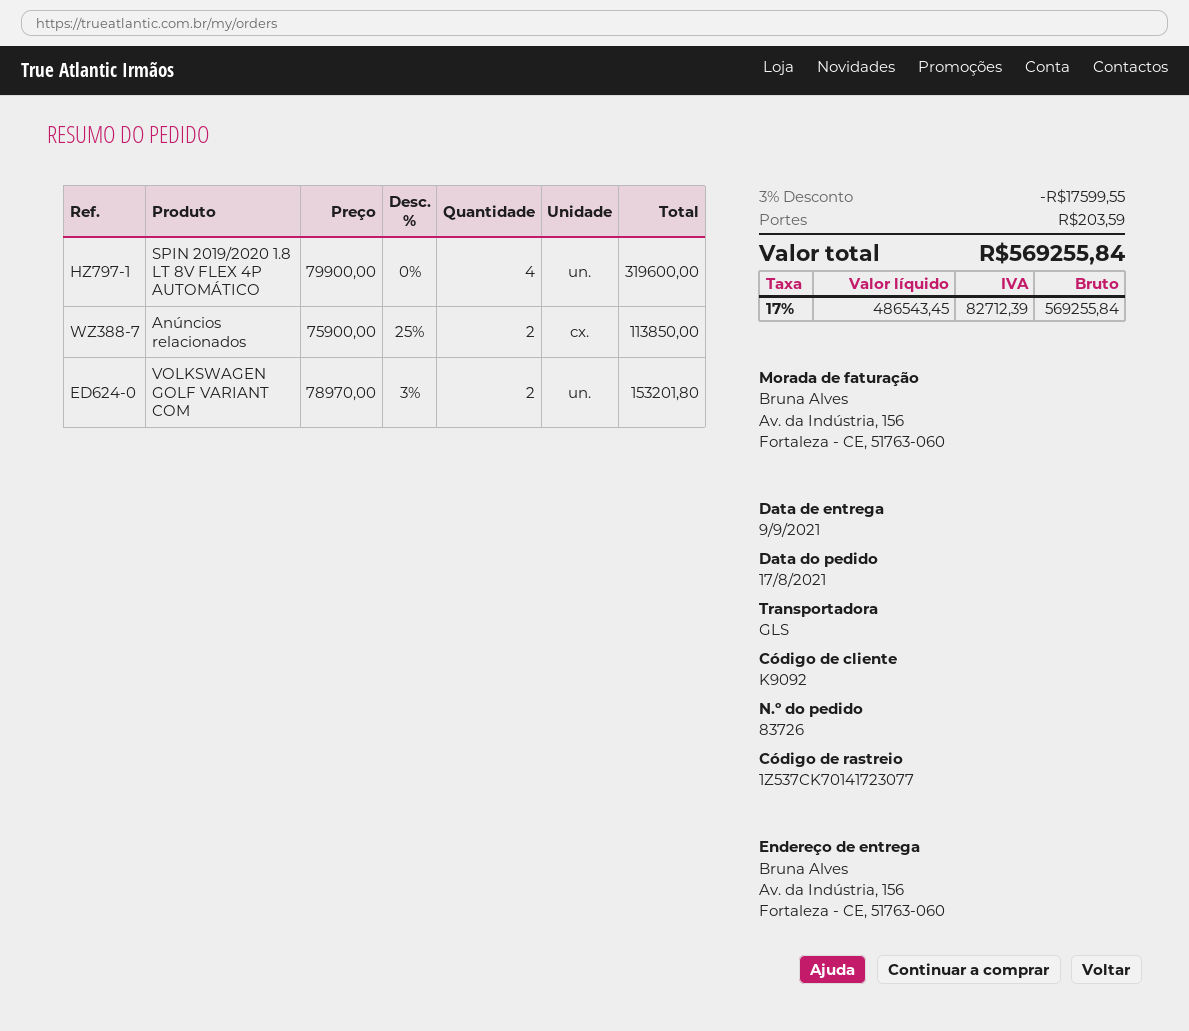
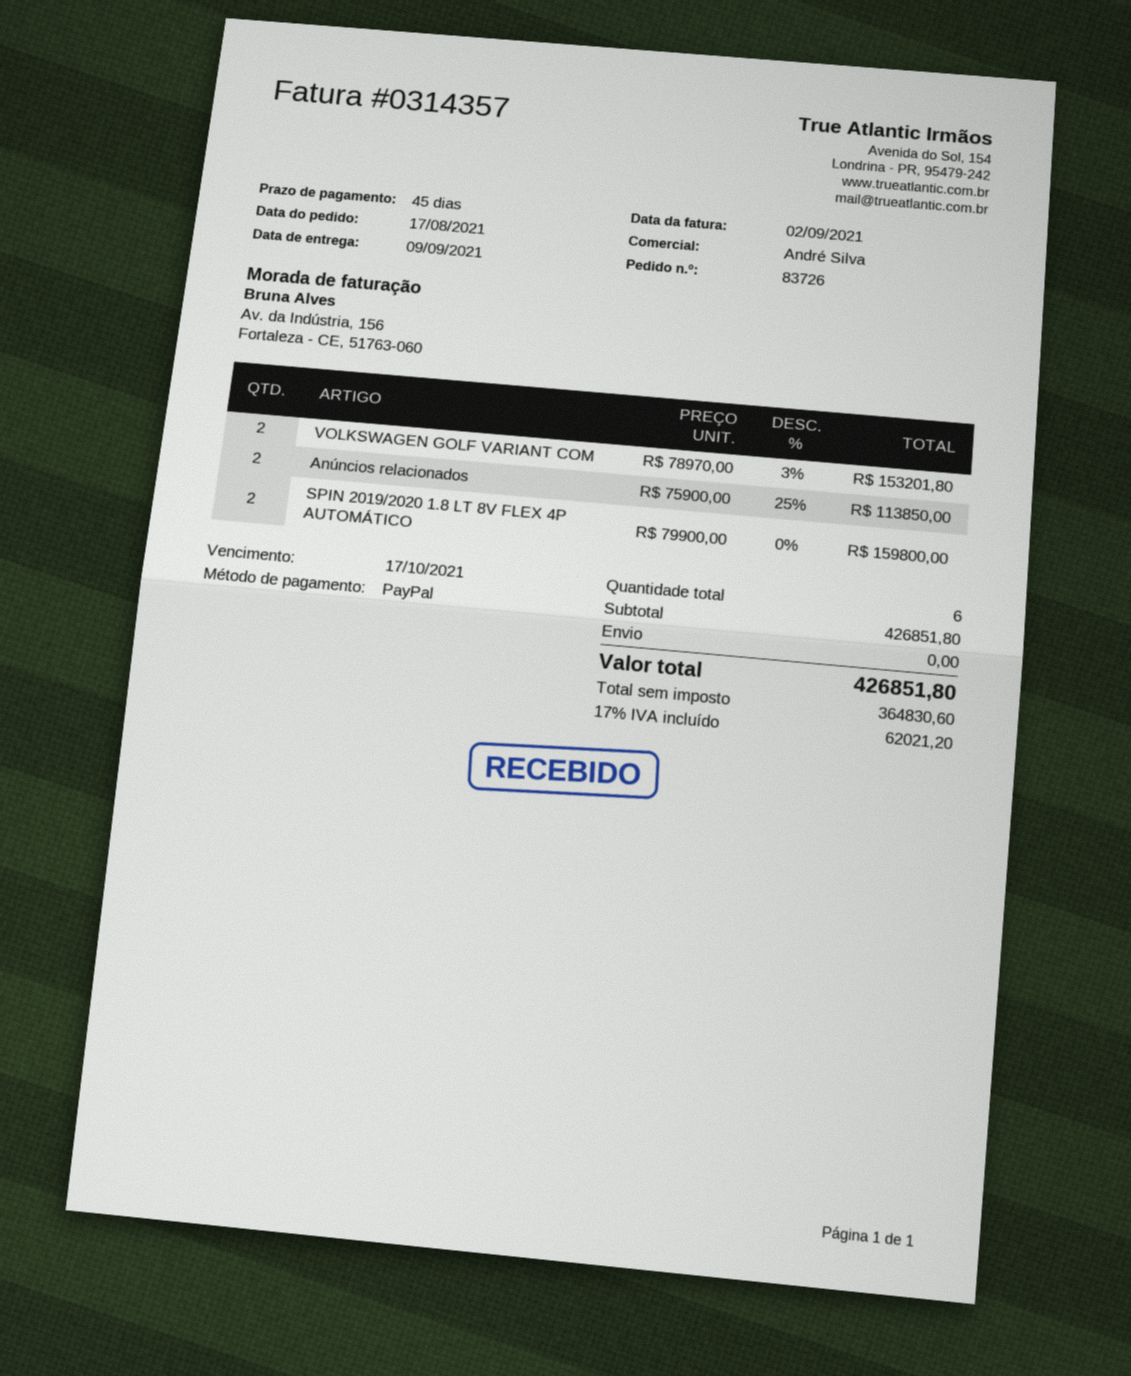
SPIN 2019/2020 1.8 LT 8V FLEX 4P AUTOMÁTICO: 4 x 79900.00 = 319600.00 -> 2 x 79900.00 = 159800.00
discount: 3% = 17599.55 -> none
shipping: 203.59 -> 0.00
net: 486543.45 -> 364830.60
tax: 17% = 82712.39 -> 17% = 62021.20
total: 569255.84 -> 426851.80

